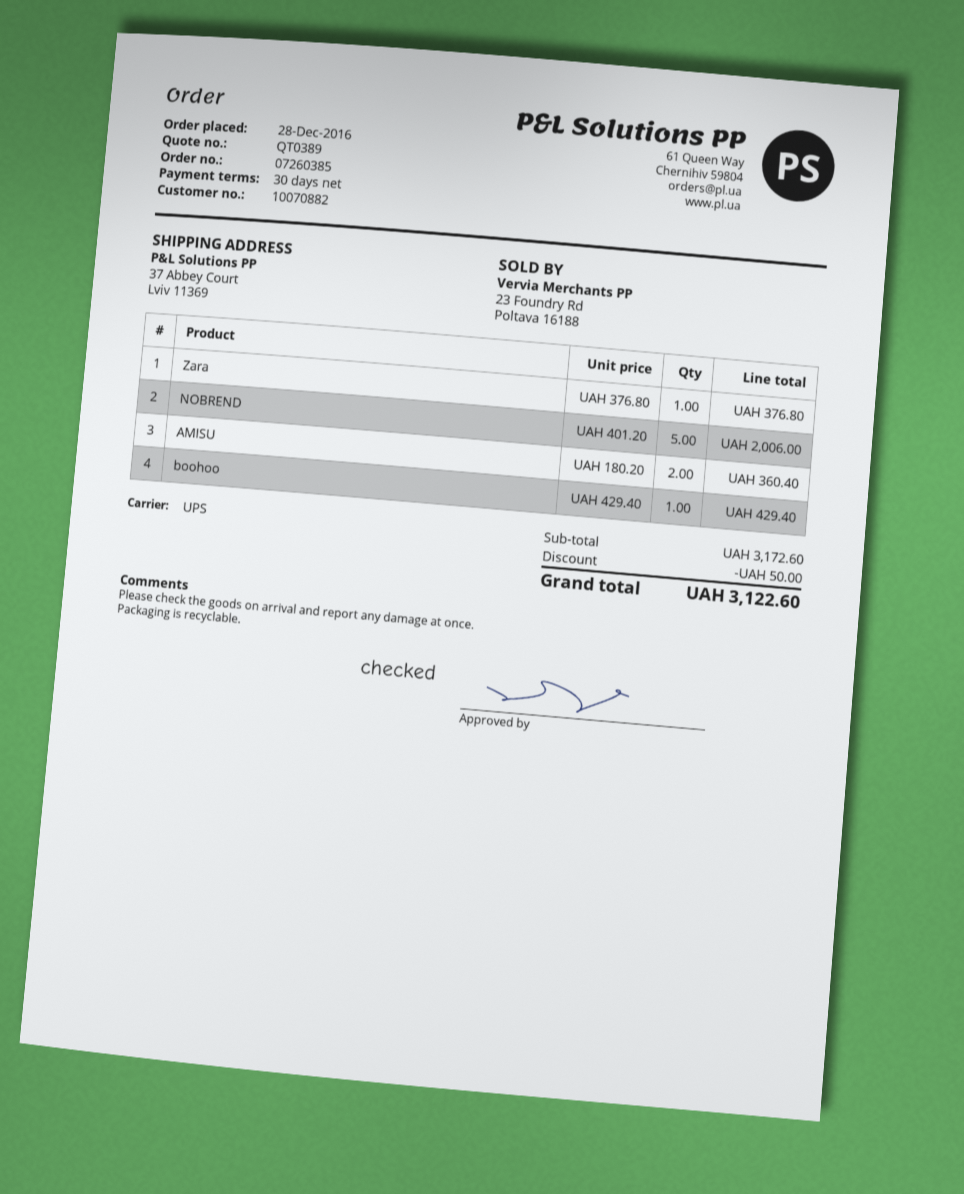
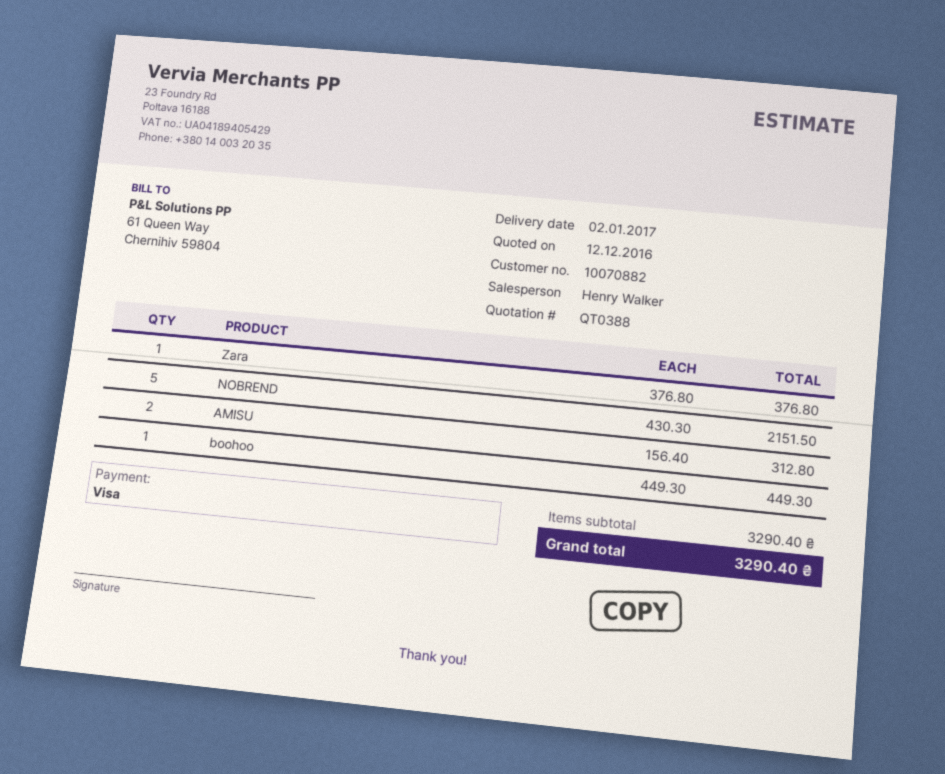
quote number: QT0389 -> QT0388
NOBREND: 5 x 401.20 = 2006.00 -> 5 x 430.30 = 2151.50
AMISU: 2 x 180.20 = 360.40 -> 2 x 156.40 = 312.80
boohoo: 1 x 429.40 = 429.40 -> 1 x 449.30 = 449.30
subtotal: 3172.60 -> 3290.40
discount: 50.00 -> none
total: 3122.60 -> 3290.40

